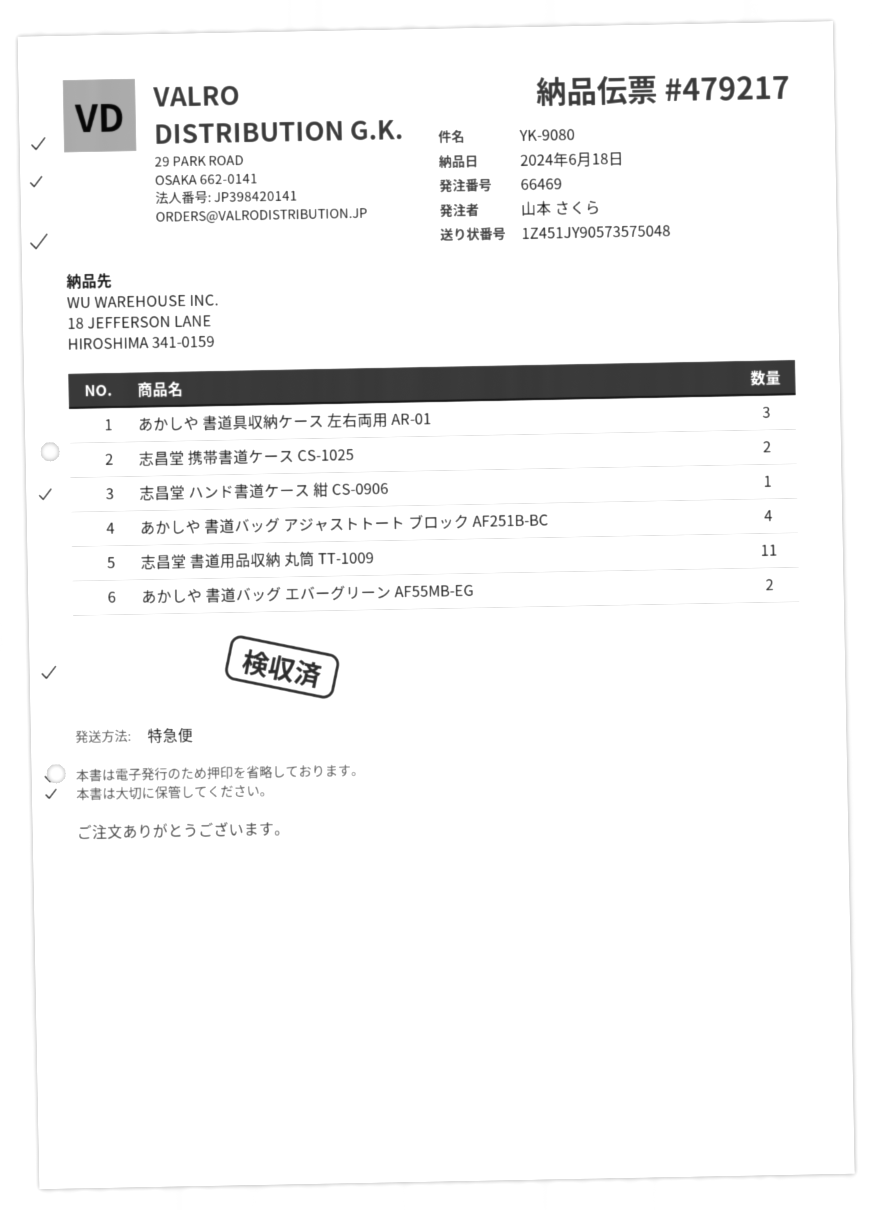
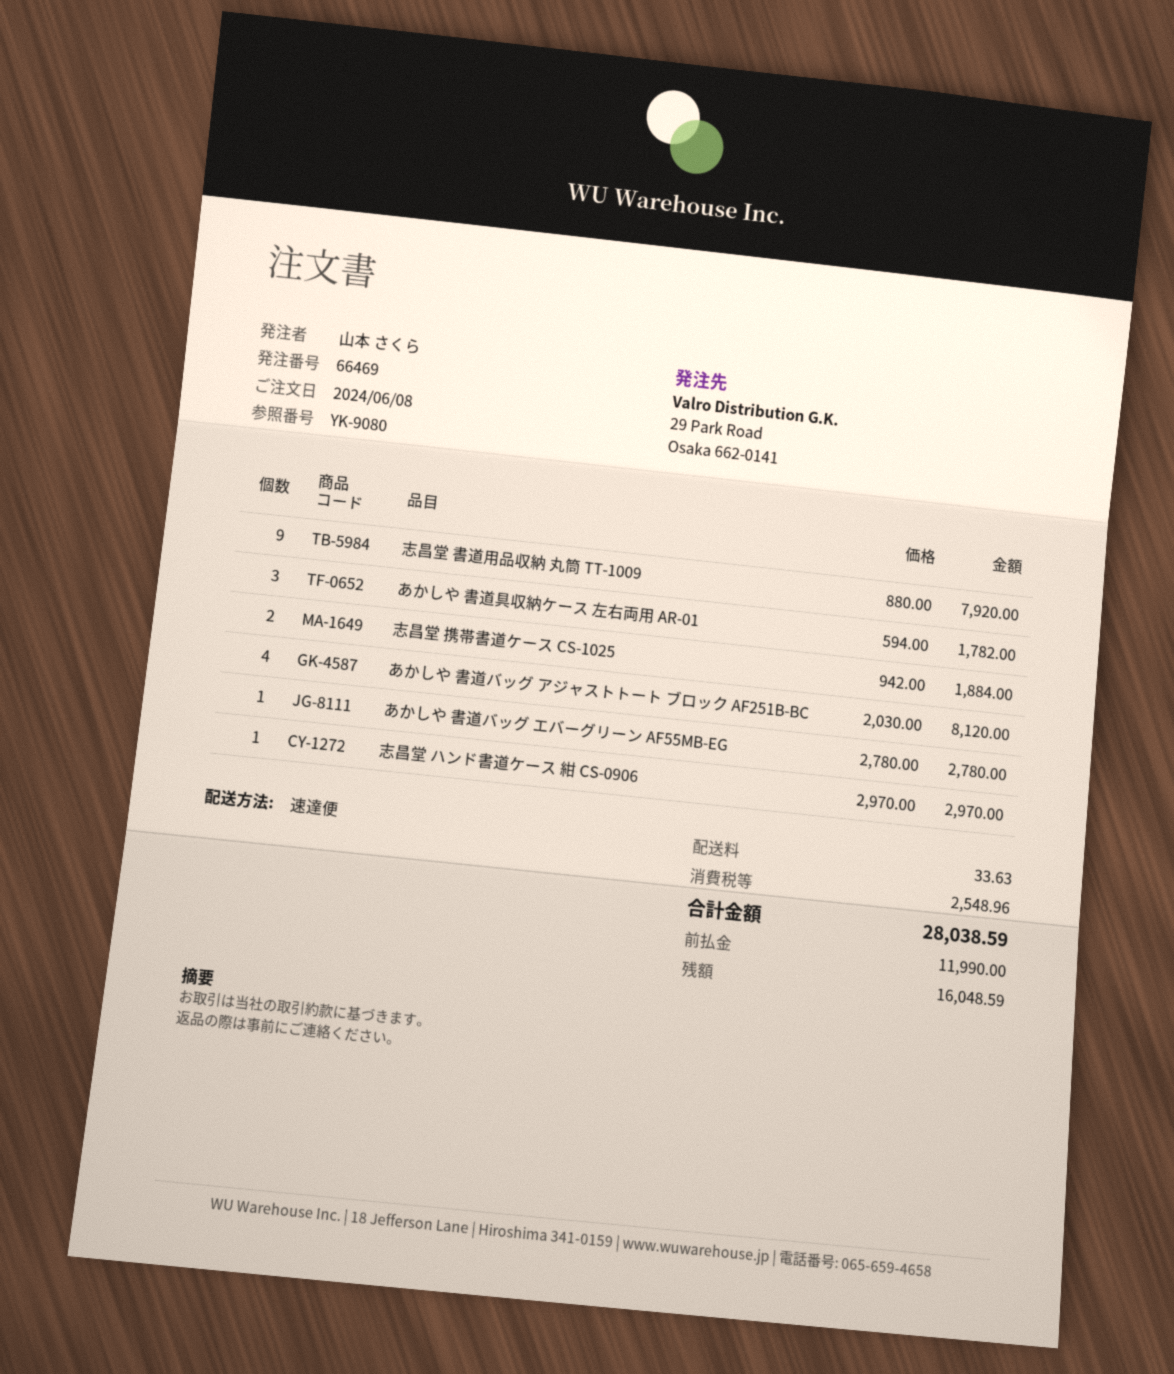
志昌堂 書道用品収納 丸筒 TT-1009: 11 -> 9
あかしや 書道バッグ エバーグリーン AF55MB-EG: 2 -> 1

